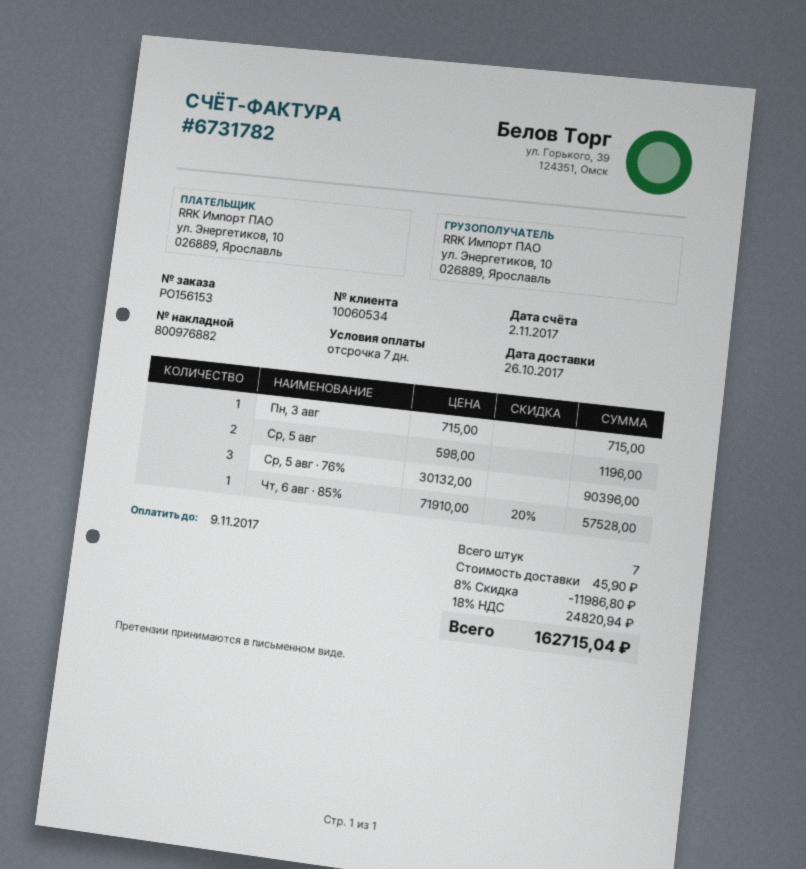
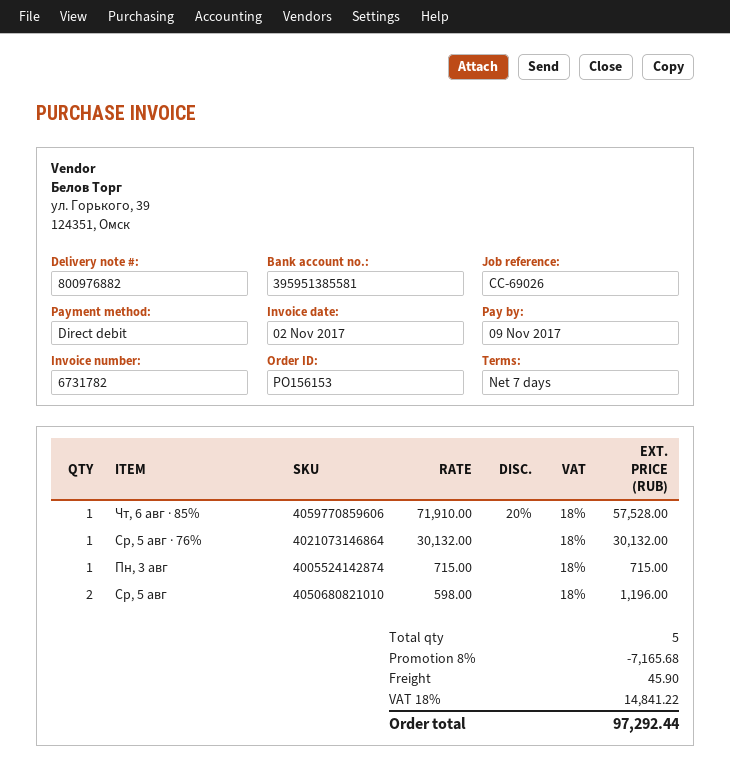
Ср, 5 авг · 76%: 3 x 30132.00 = 90396.00 -> 1 x 30132.00 = 30132.00
total quantity: 7 -> 5
discount: 8% = 11986.80 -> 8% = 7165.68
tax: 18% = 24820.94 -> 18% = 14841.22
total: 162715.04 -> 97292.44

